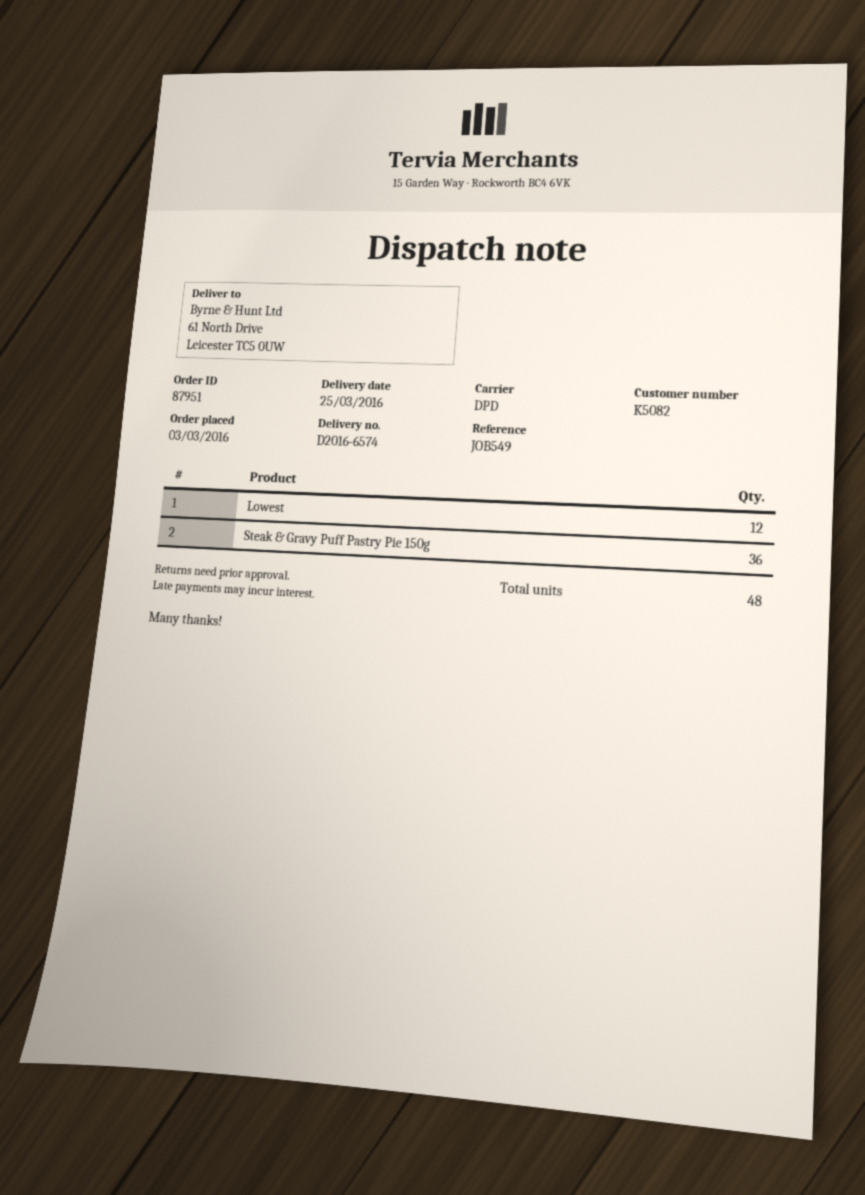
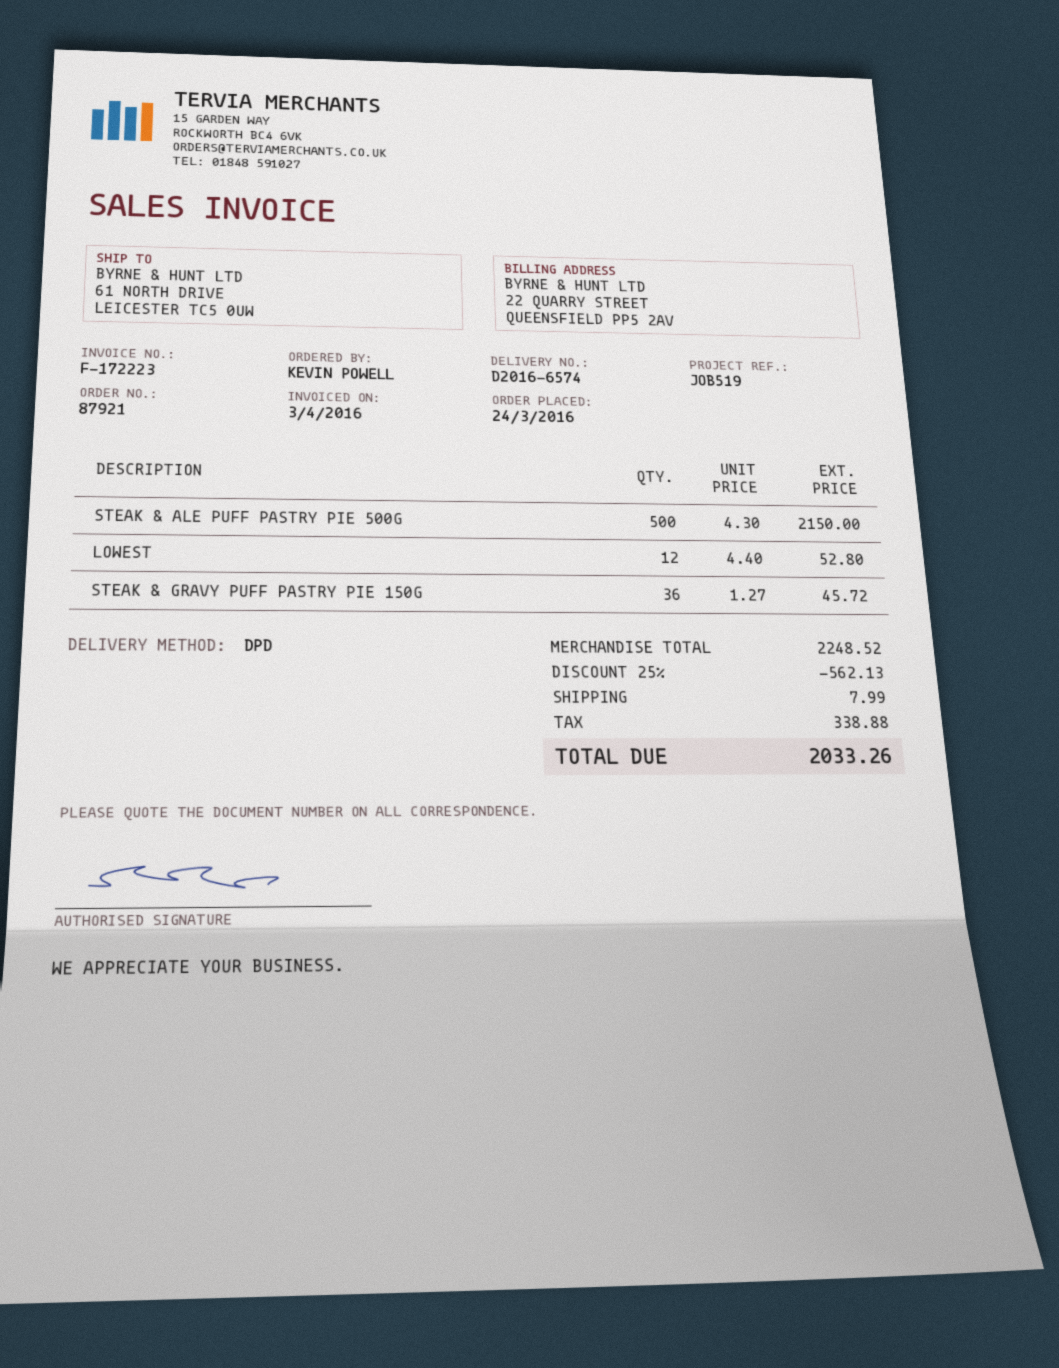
order number: 87951 -> 87921
order date: 2016-03-03 -> 2016-03-24
reference: JOB549 -> JOB519
STEAK & ALE PUFF PASTRY PIE 500G: none -> 500

